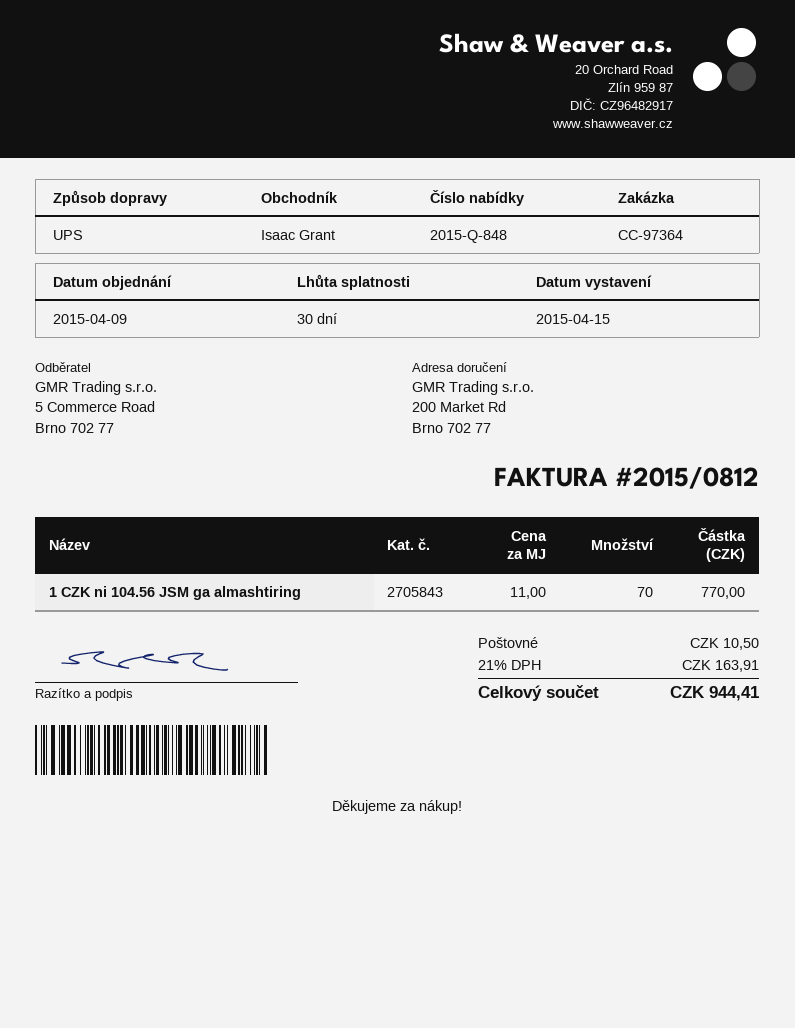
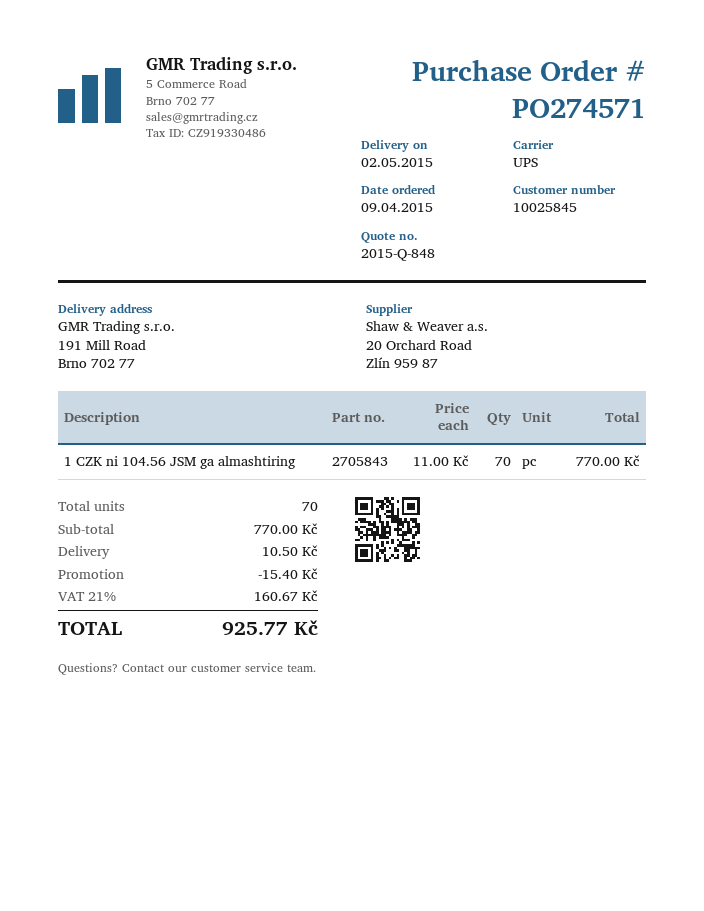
ship to: 200 Market Rd, Brno 702 77 -> 191 Mill Road, Brno 702 77
discount: none -> 15.40
tax: 21% = 163.91 -> 21% = 160.67
total: 944.41 -> 925.77

